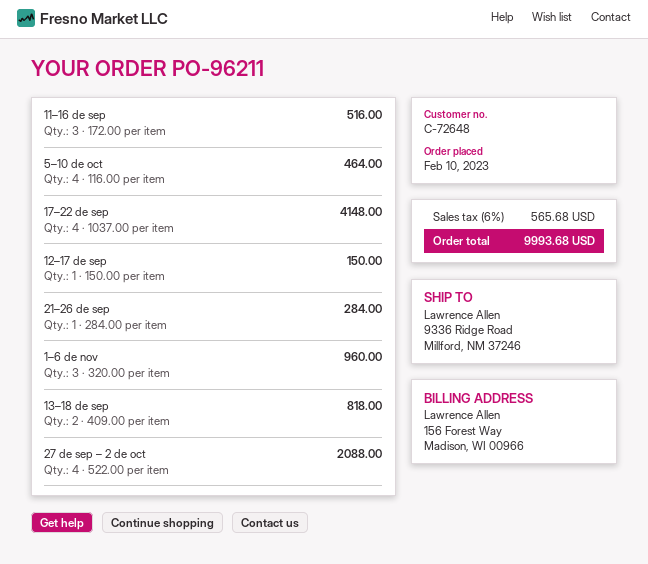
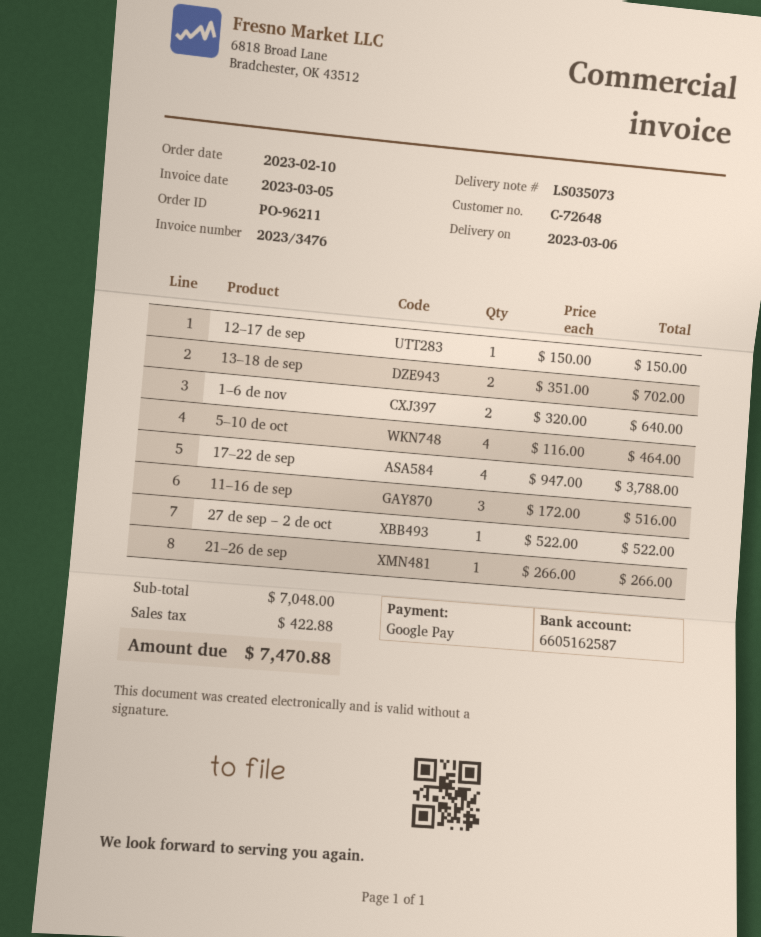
17–22 de sep: 4 x 1037.00 = 4148.00 -> 4 x 947.00 = 3788.00
21–26 de sep: 1 x 284.00 = 284.00 -> 1 x 266.00 = 266.00
1–6 de nov: 3 x 320.00 = 960.00 -> 2 x 320.00 = 640.00
13–18 de sep: 2 x 409.00 = 818.00 -> 2 x 351.00 = 702.00
27 de sep – 2 de oct: 4 x 522.00 = 2088.00 -> 1 x 522.00 = 522.00
tax: 565.68 -> 422.88
total: 9993.68 -> 7470.88

